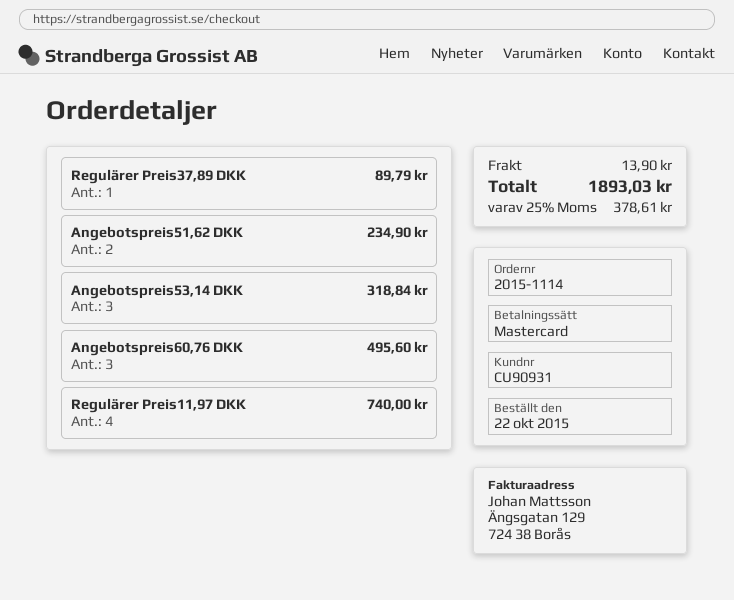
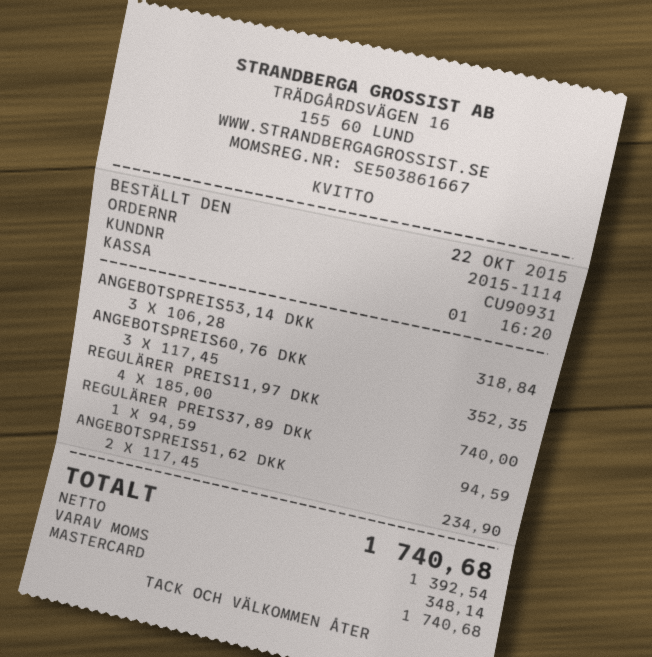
Regulärer Preis37,89 DKK: 1 for 89.79 -> 1 for 94.59
Angebotspreis60,76 DKK: 3 for 495.60 -> 3 for 352.35
shipping: 13.90 -> none
tax: 378.61 -> 348.14
total: 1893.03 -> 1740.68

